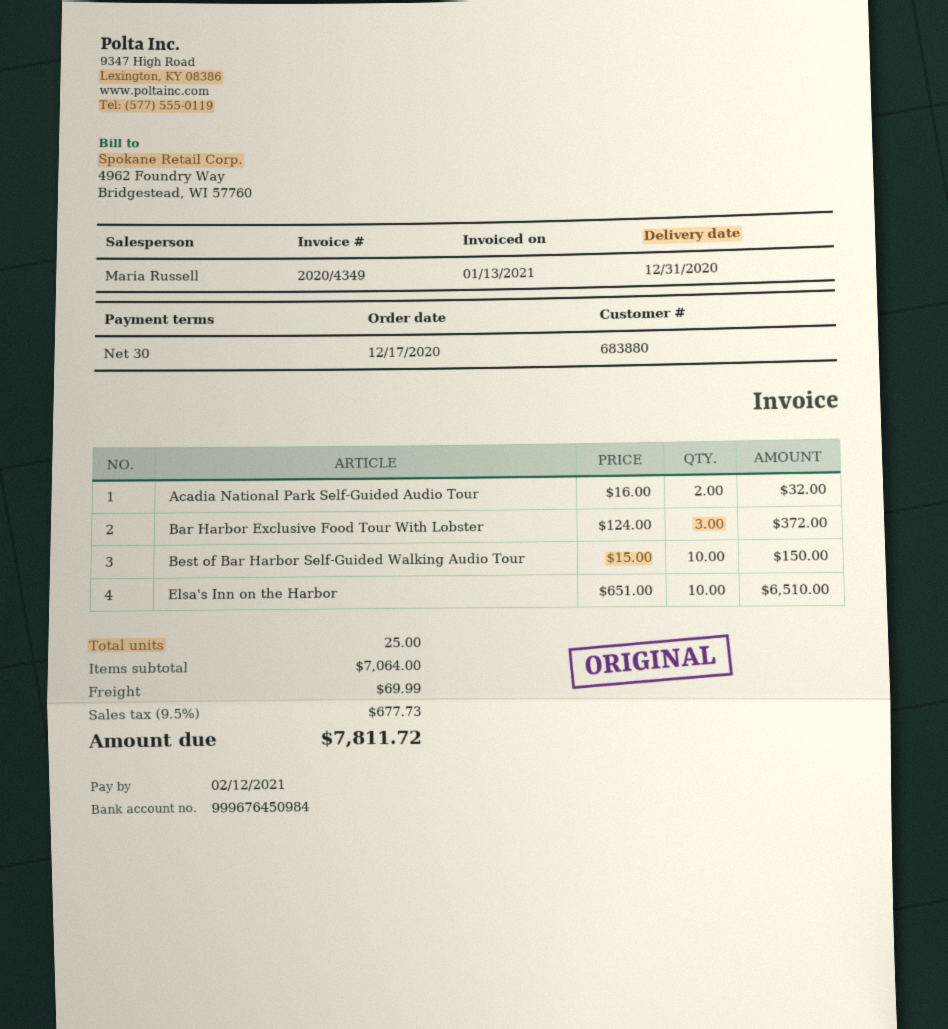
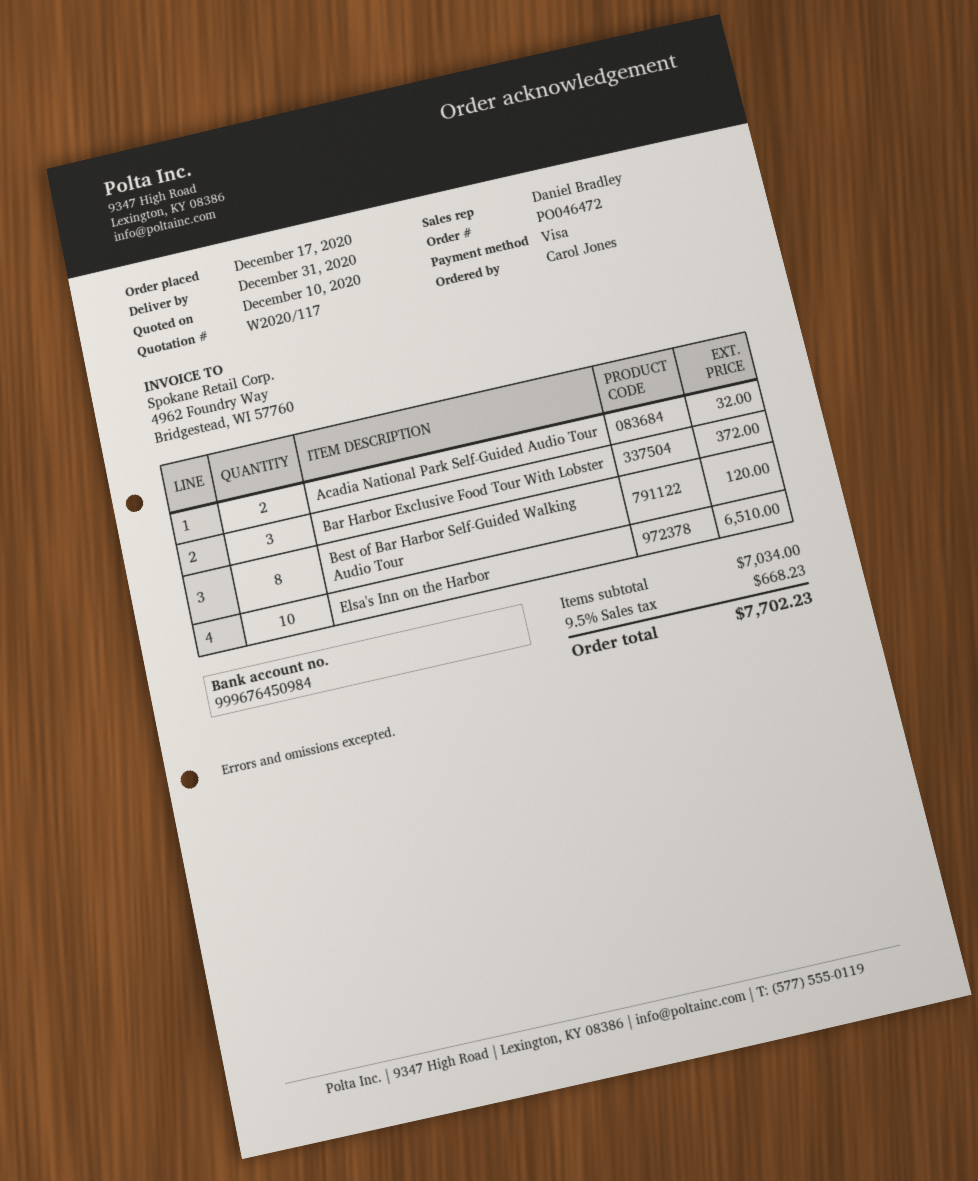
sales rep: Maria Russell -> Daniel Bradley
Best of Bar Harbor Self-Guided Walking Audio Tour: 10 for 150.00 -> 8 for 120.00
subtotal: 7064.00 -> 7034.00
shipping: 69.99 -> none
tax: 9.5% = 677.73 -> 9.5% = 668.23
total: 7811.72 -> 7702.23

